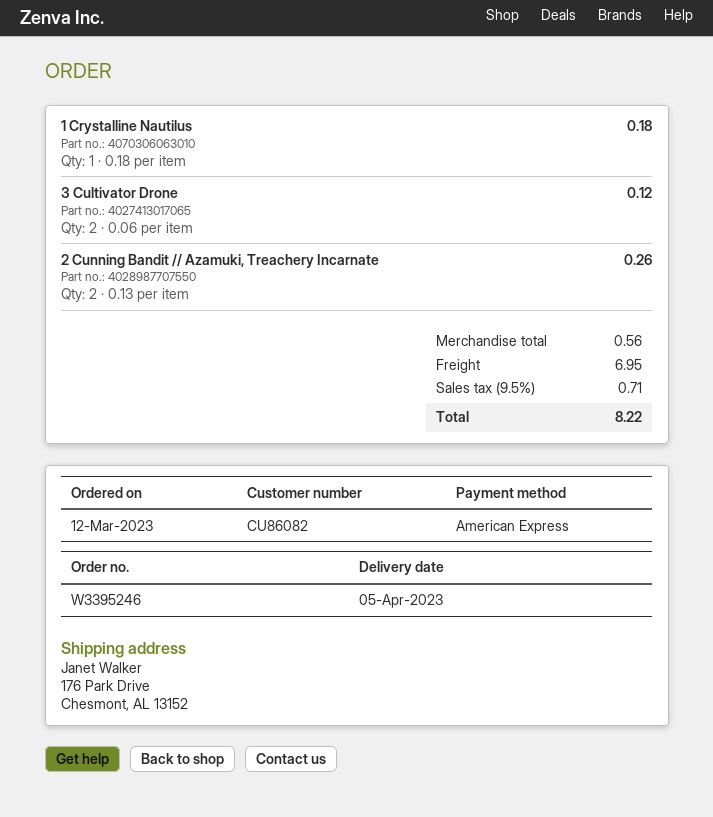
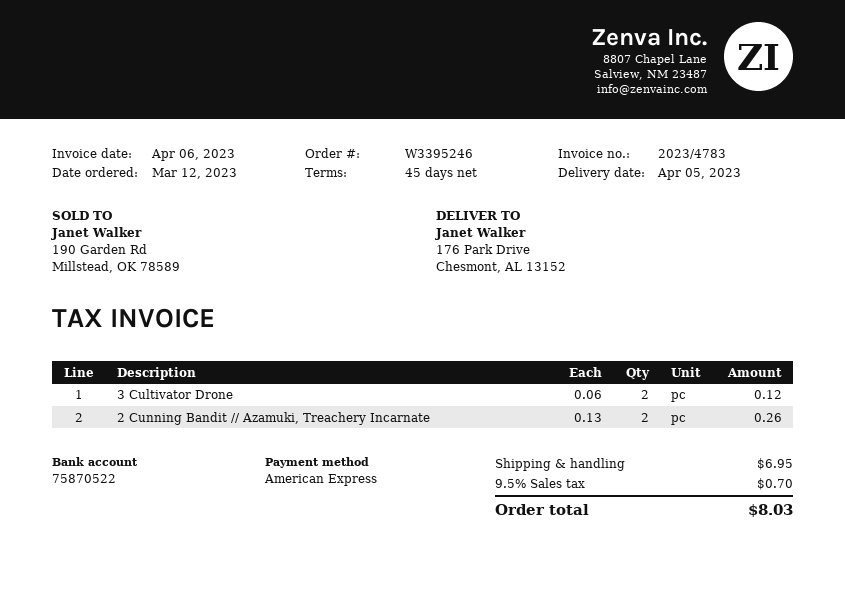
1 Crystalline Nautilus: 1 x 0.18 = 0.18 -> none
tax: 9.5% = 0.71 -> 9.5% = 0.70
total: 8.22 -> 8.03

